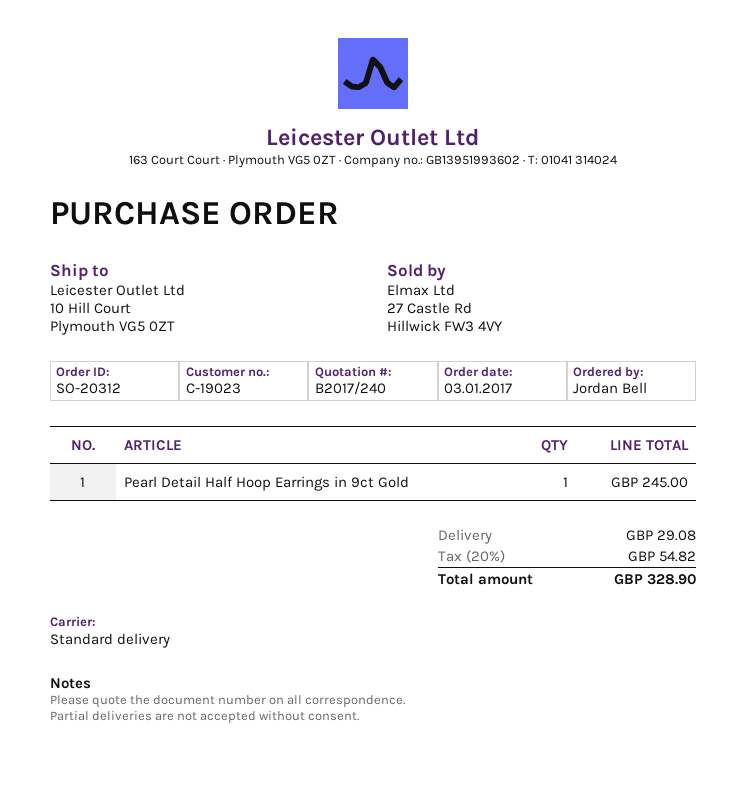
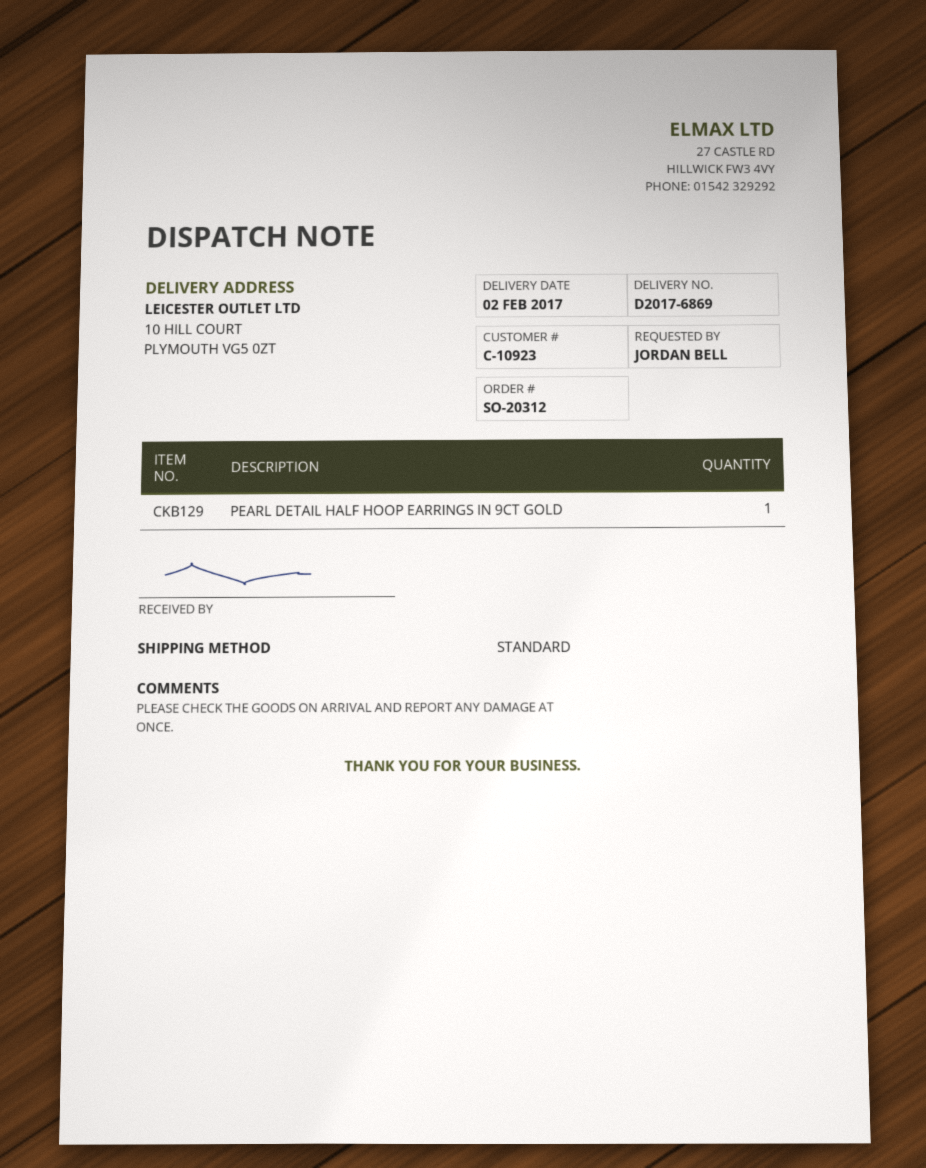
customer number: C-19023 -> C-10923

